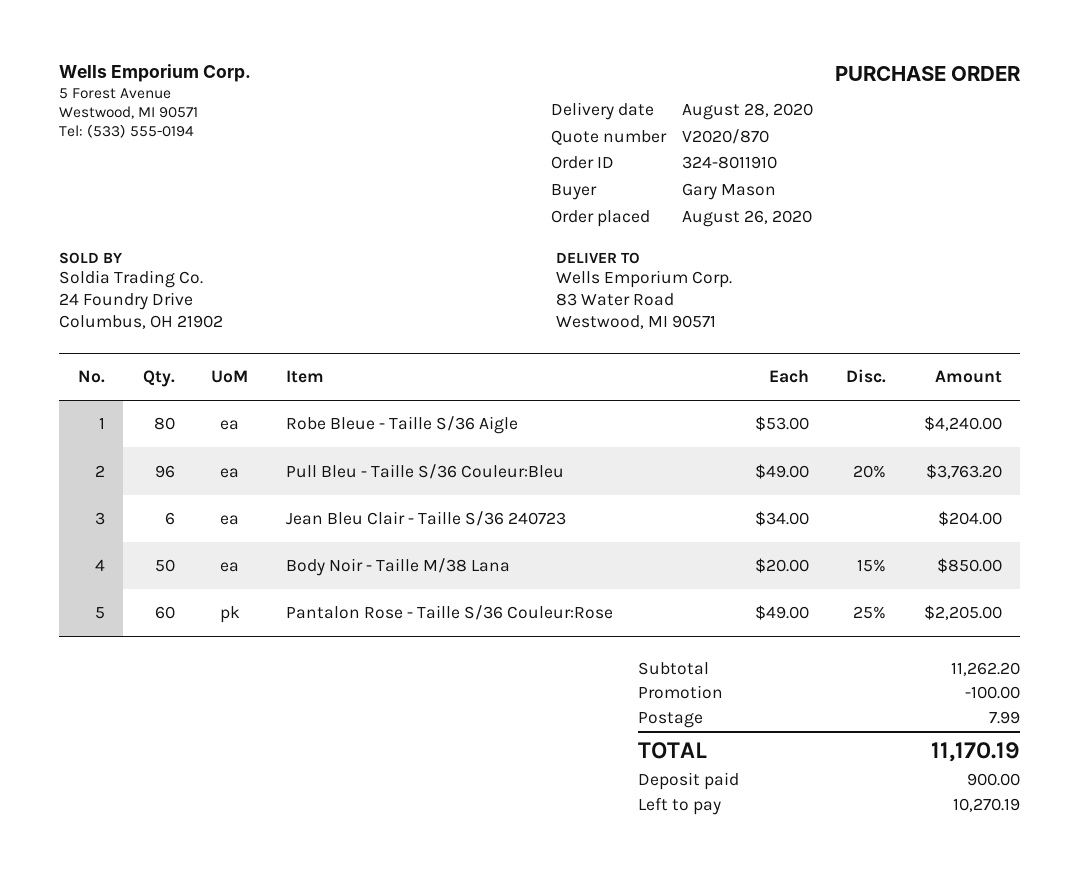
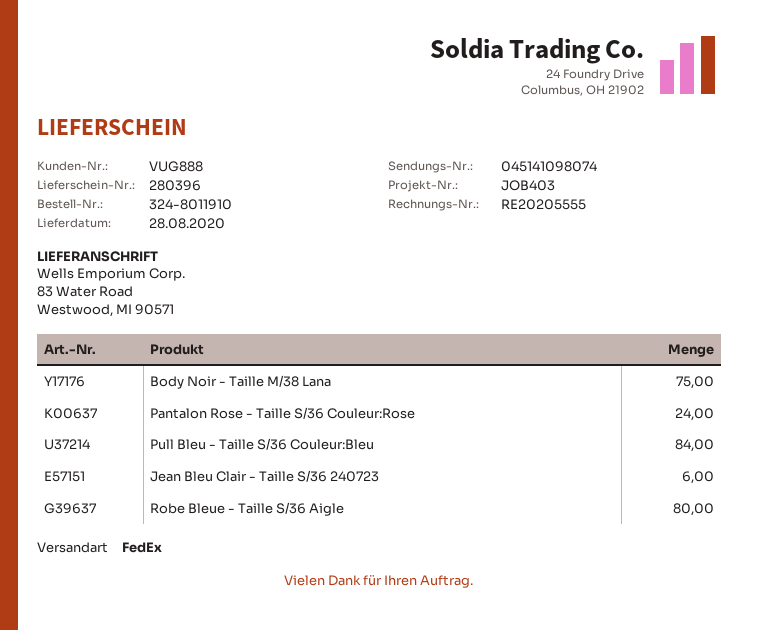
Pull Bleu - Taille S/36 Couleur:Bleu: 96 -> 84
Body Noir - Taille M/38 Lana: 50 -> 75
Pantalon Rose - Taille S/36 Couleur:Rose: 60 -> 24

